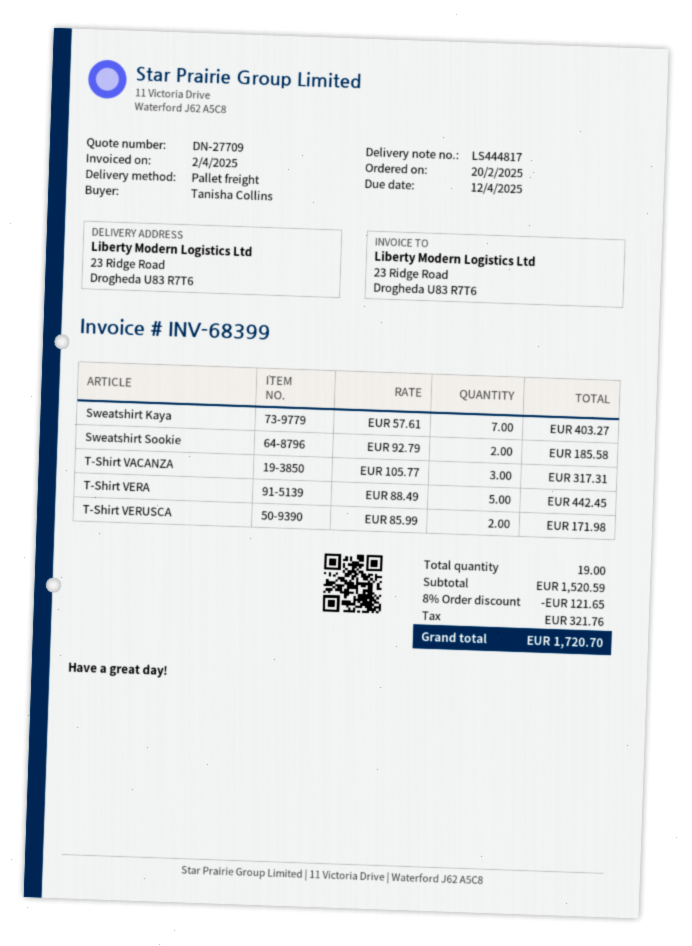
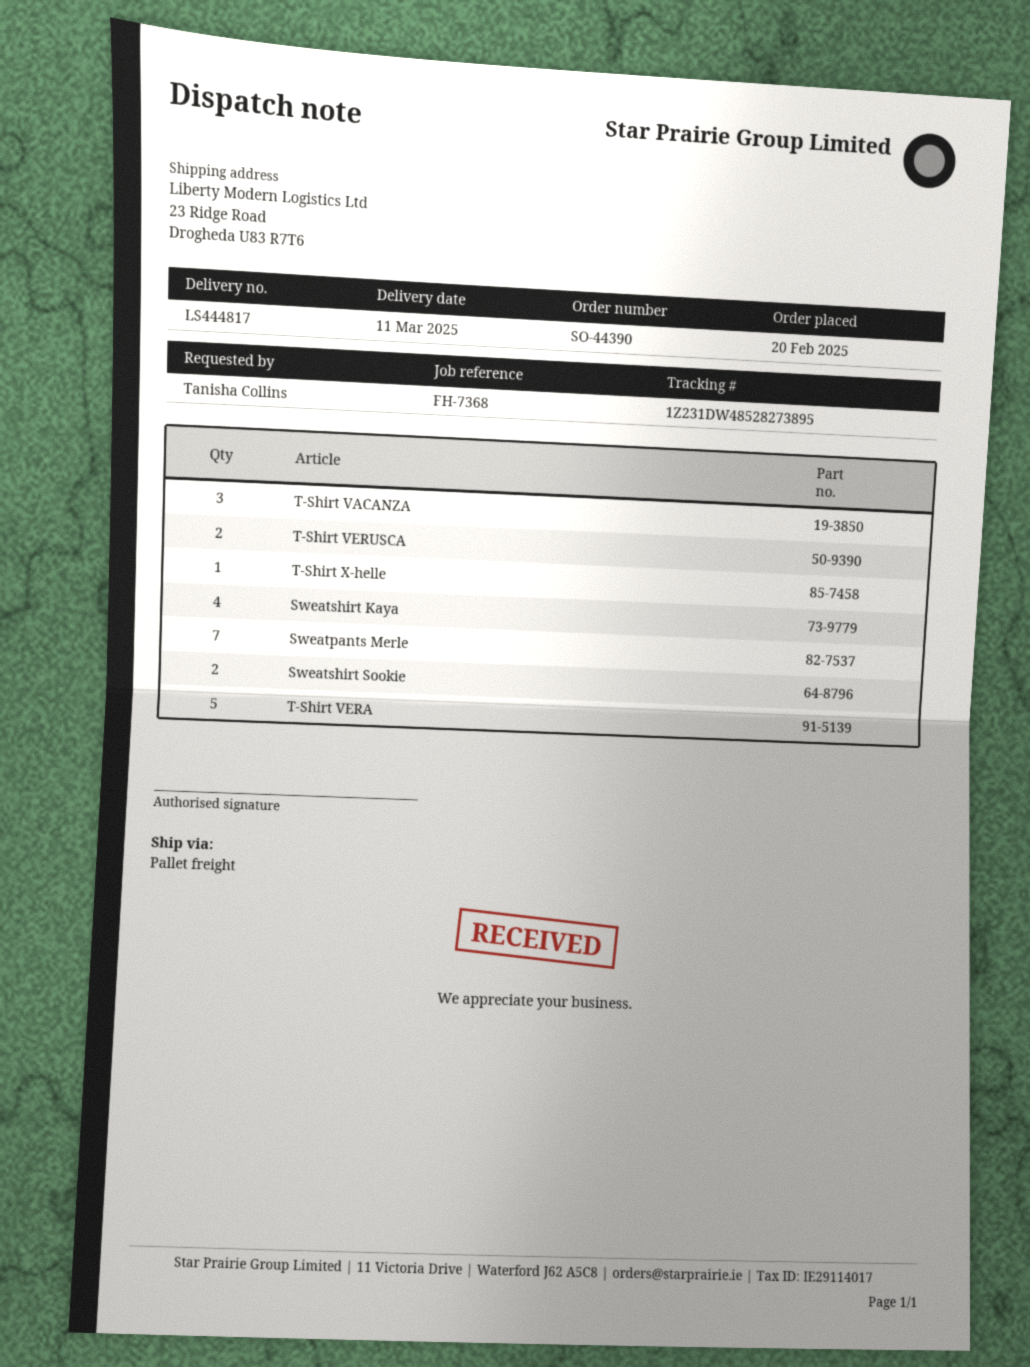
Sweatshirt Kaya: 7 -> 4
T-Shirt X-helle: none -> 1
Sweatpants Merle: none -> 7

